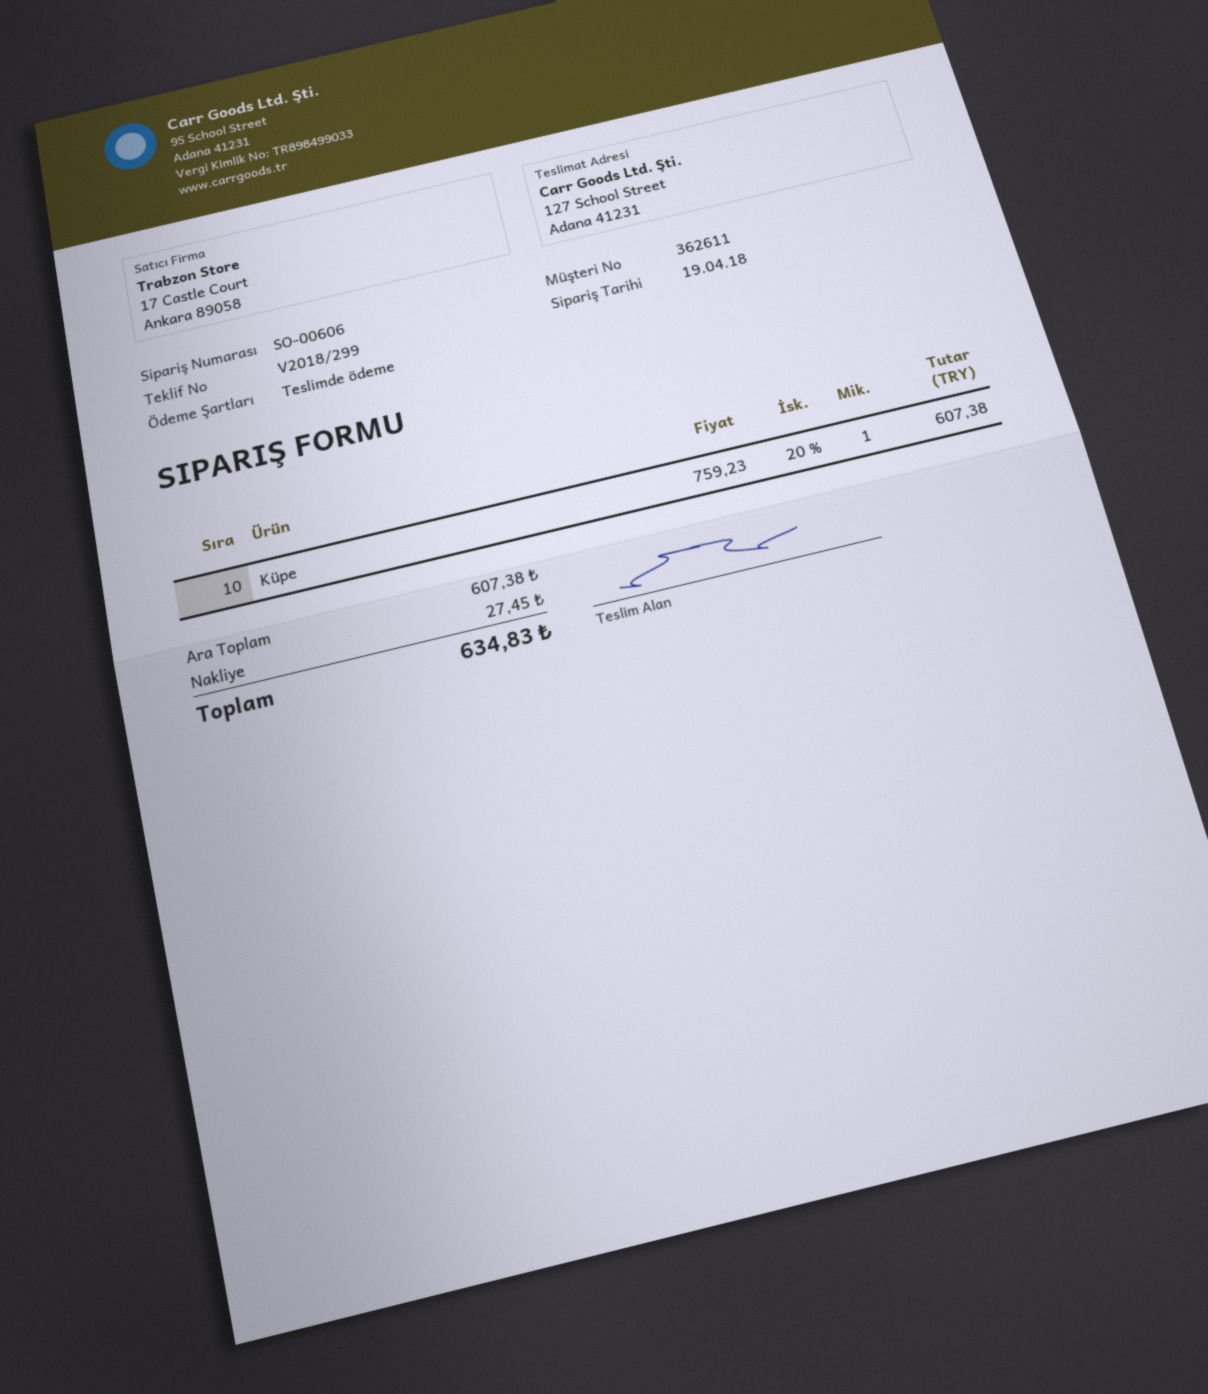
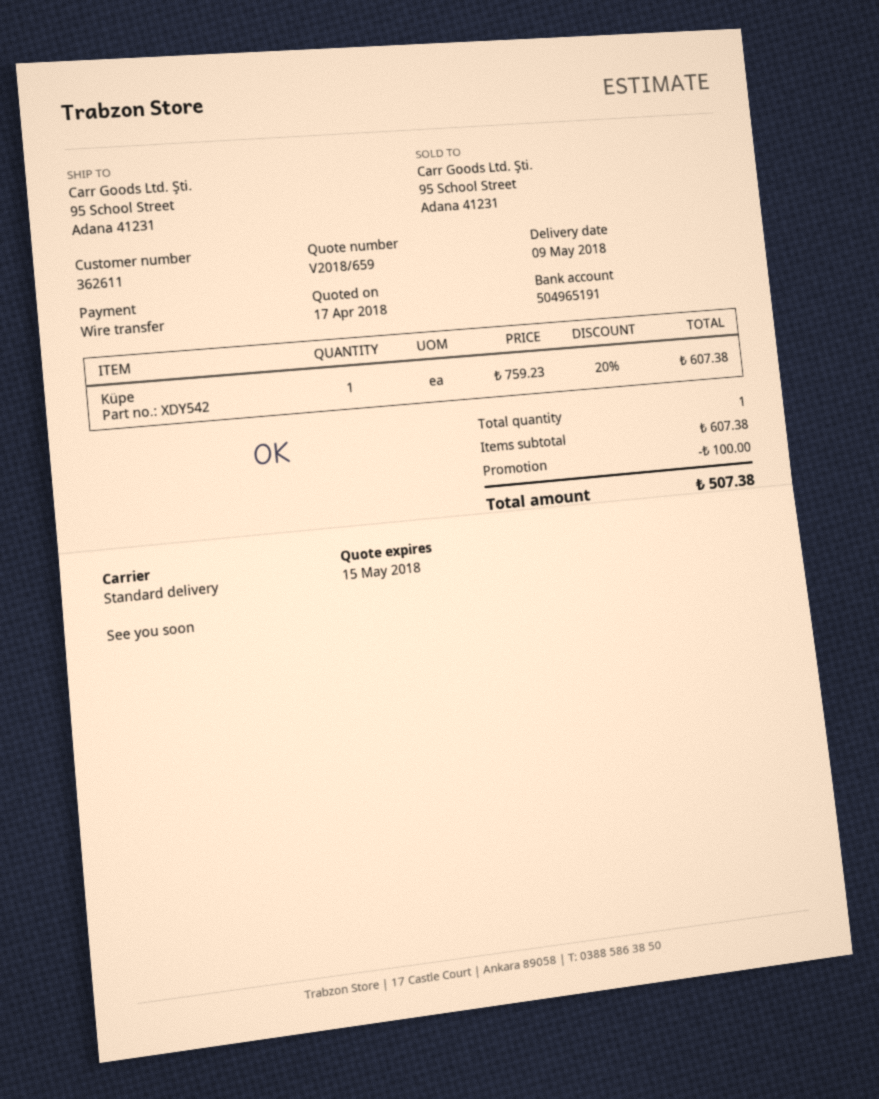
quote number: V2018/299 -> V2018/659
ship to: 127 School Street, Adana 41231 -> 95 School Street, Adana 41231
discount: none -> 100.00
shipping: 27.45 -> none
total: 634.83 -> 507.38

